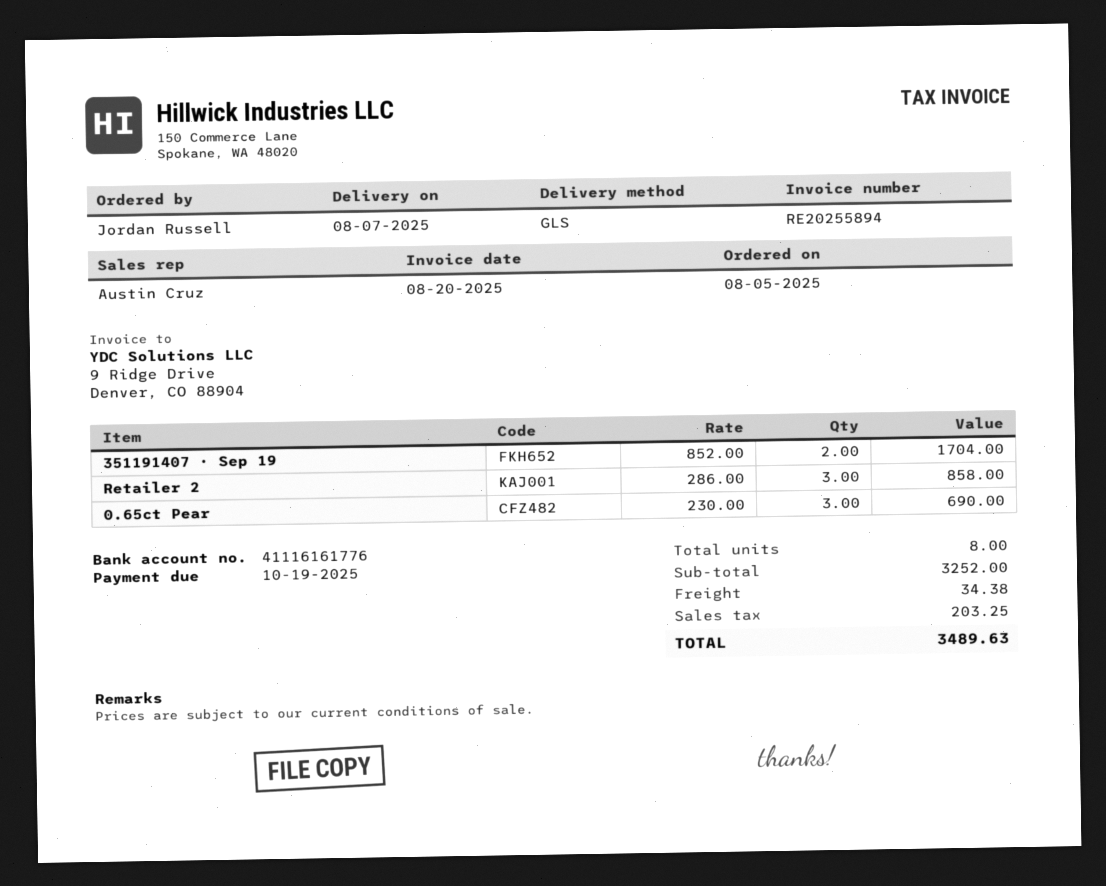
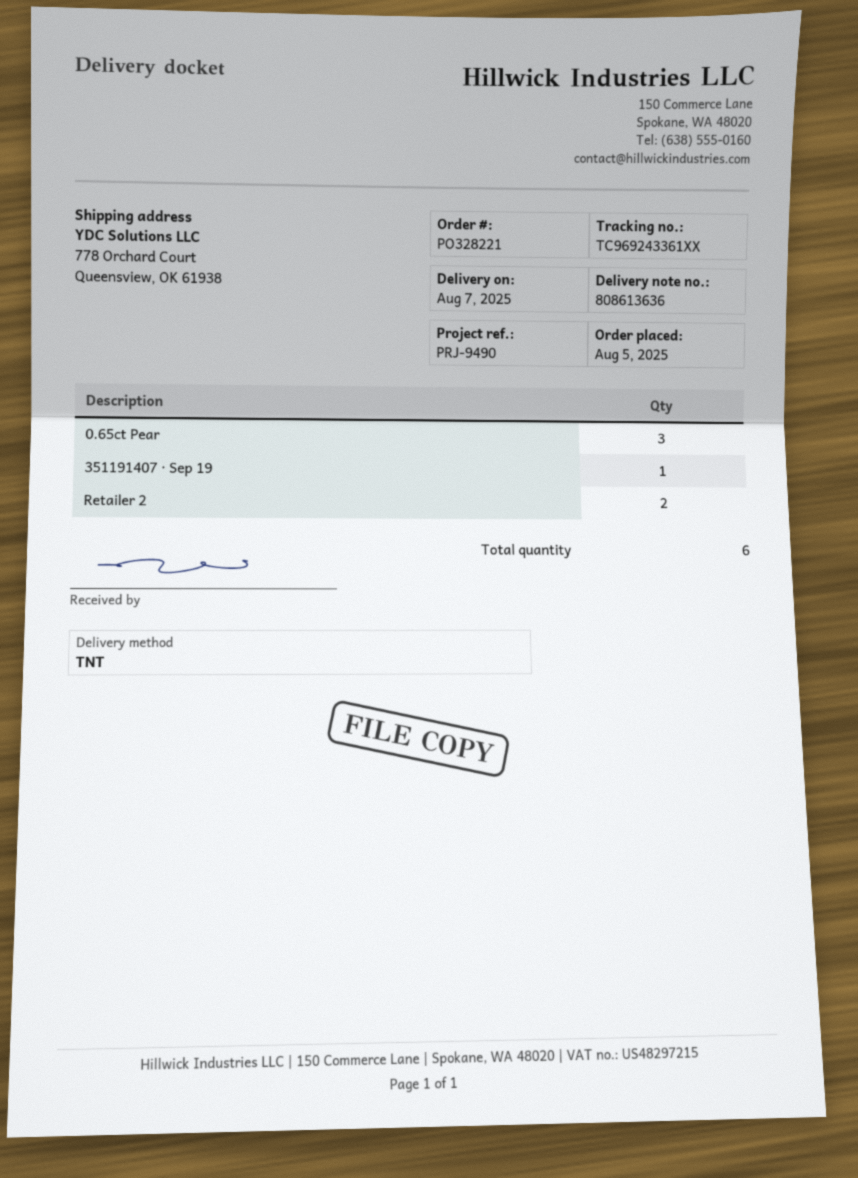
shipping method: GLS -> TNT
351191407 · Sep 19: 2 -> 1
Retailer 2: 3 -> 2
total quantity: 8 -> 6

